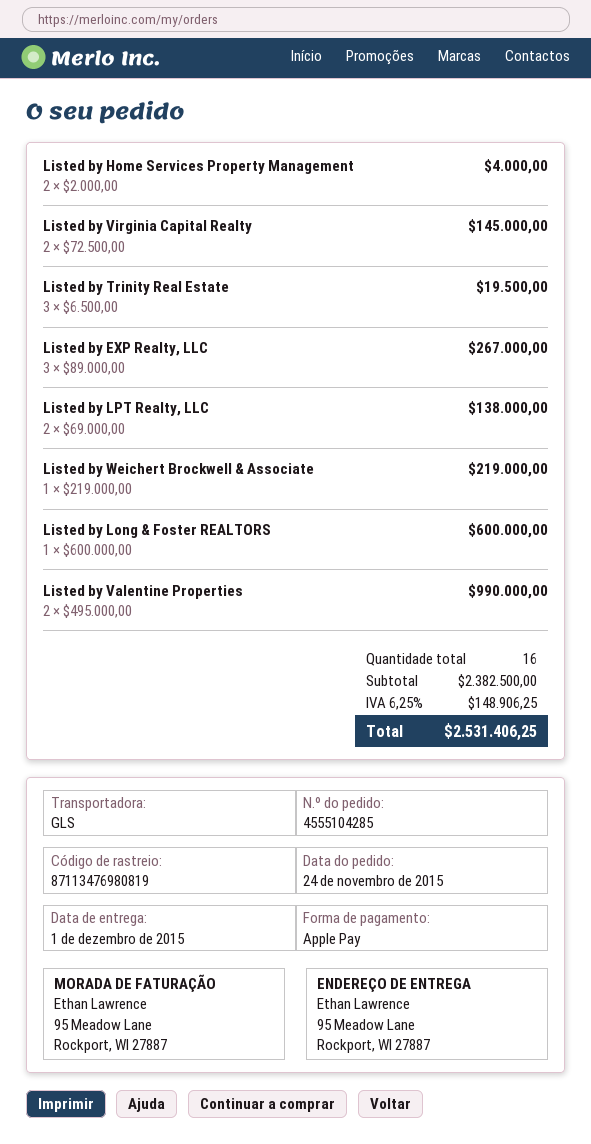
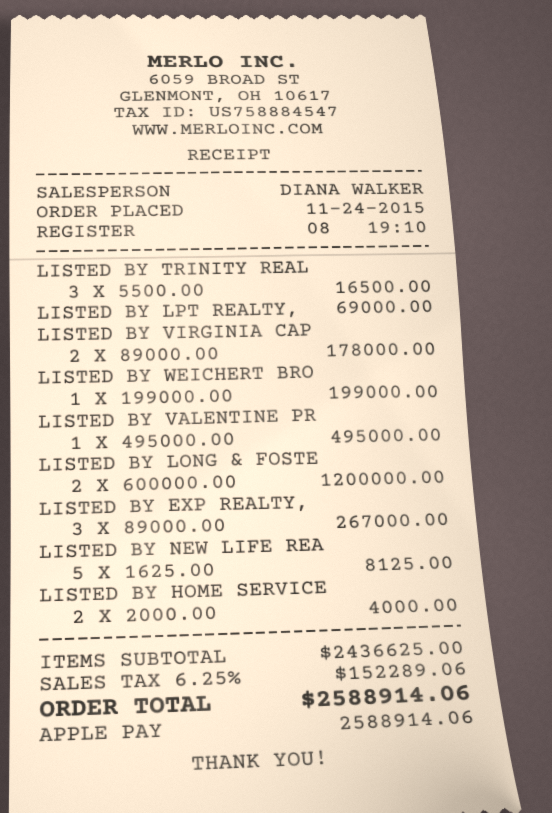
Listed by Virginia Capital Realty: 2 x 72500.00 = 145000.00 -> 2 x 89000.00 = 178000.00
Listed by Trinity Real Estate: 3 x 6500.00 = 19500.00 -> 3 x 5500.00 = 16500.00
Listed by LPT Realty, LLC: 2 x 69000.00 = 138000.00 -> 1 x 69000.00 = 69000.00
Listed by Weichert Brockwell & Associate: 1 x 219000.00 = 219000.00 -> 1 x 199000.00 = 199000.00
Listed by Long & Foster REALTORS: 1 x 600000.00 = 600000.00 -> 2 x 600000.00 = 1200000.00
Listed by Valentine Properties: 2 x 495000.00 = 990000.00 -> 1 x 495000.00 = 495000.00
LISTED BY NEW LIFE REA: none -> 5 x 1625.00 = 8125.00
subtotal: 2382500.00 -> 2436625.00
tax: 6.25% = 148906.25 -> 6.25% = 152289.06
total: 2531406.25 -> 2588914.06

